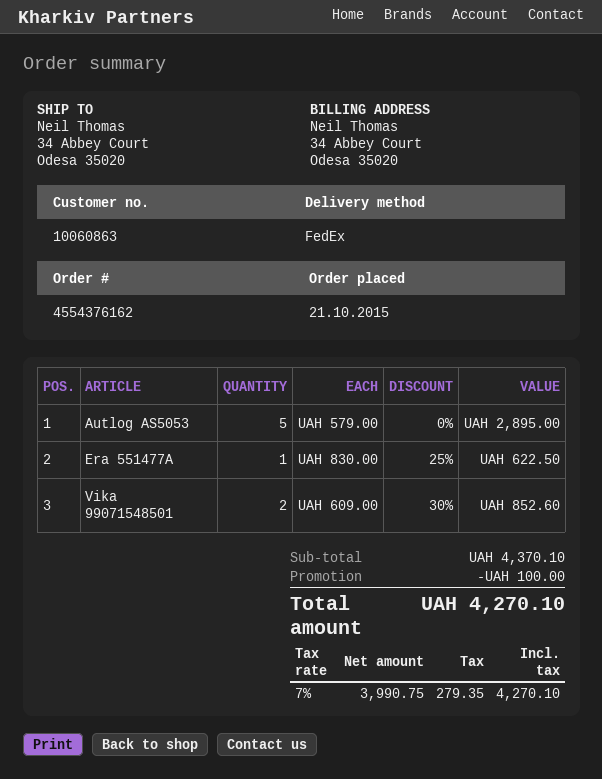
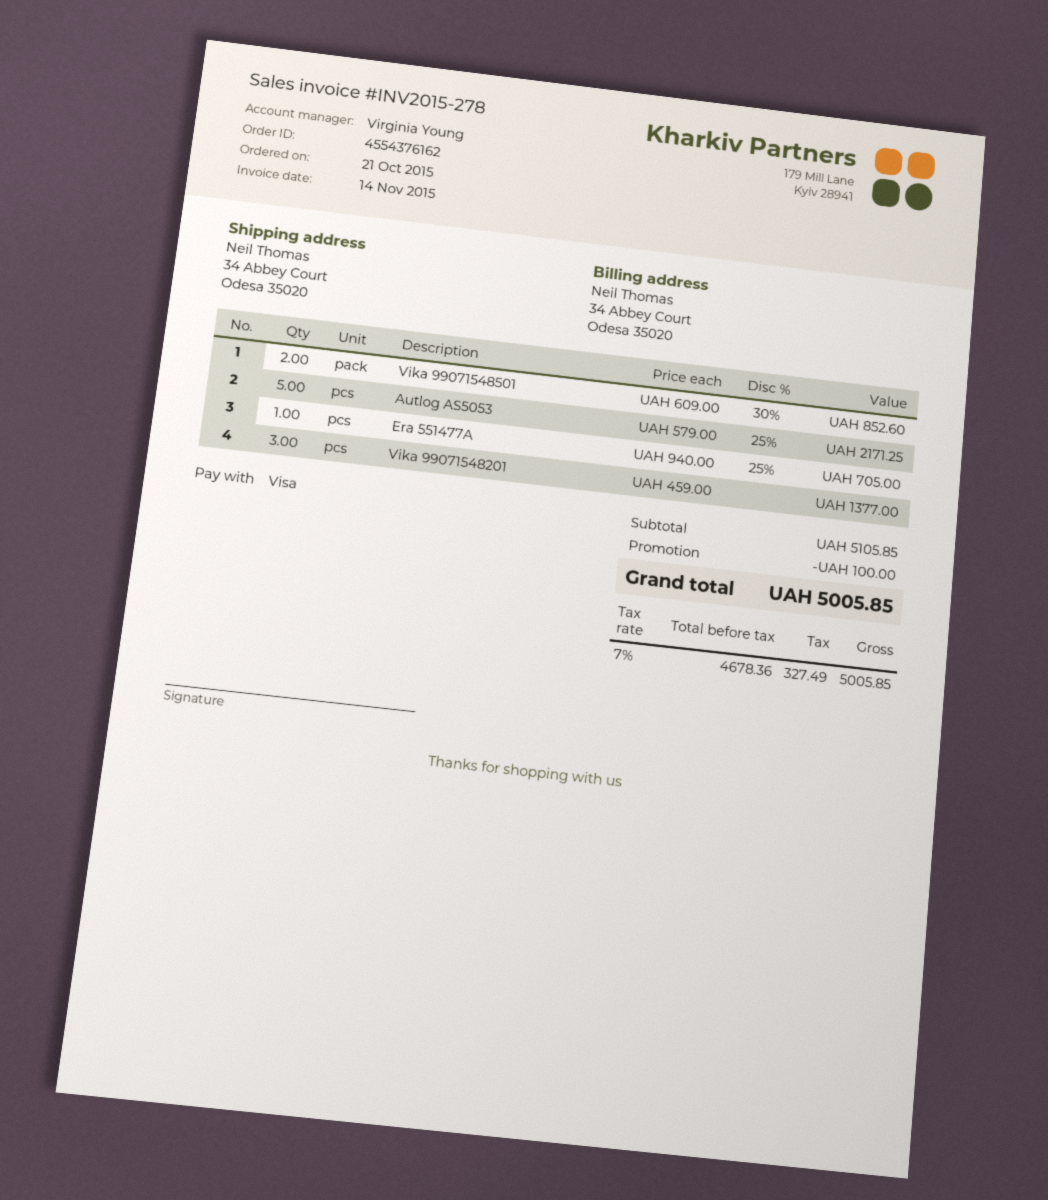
Autlog AS5053: 5 x 579.00 = 2895.00 -> 5 x 579.00 - 25% = 2171.25
Era 551477A: 1 x 830.00 - 25% = 622.50 -> 1 x 940.00 - 25% = 705.00
Vika 99071548201: none -> 3 x 459.00 = 1377.00
subtotal: 4370.10 -> 5105.85
net: 3990.75 -> 4678.36
tax: 7% = 279.35 -> 7% = 327.49
total: 4270.10 -> 5005.85

